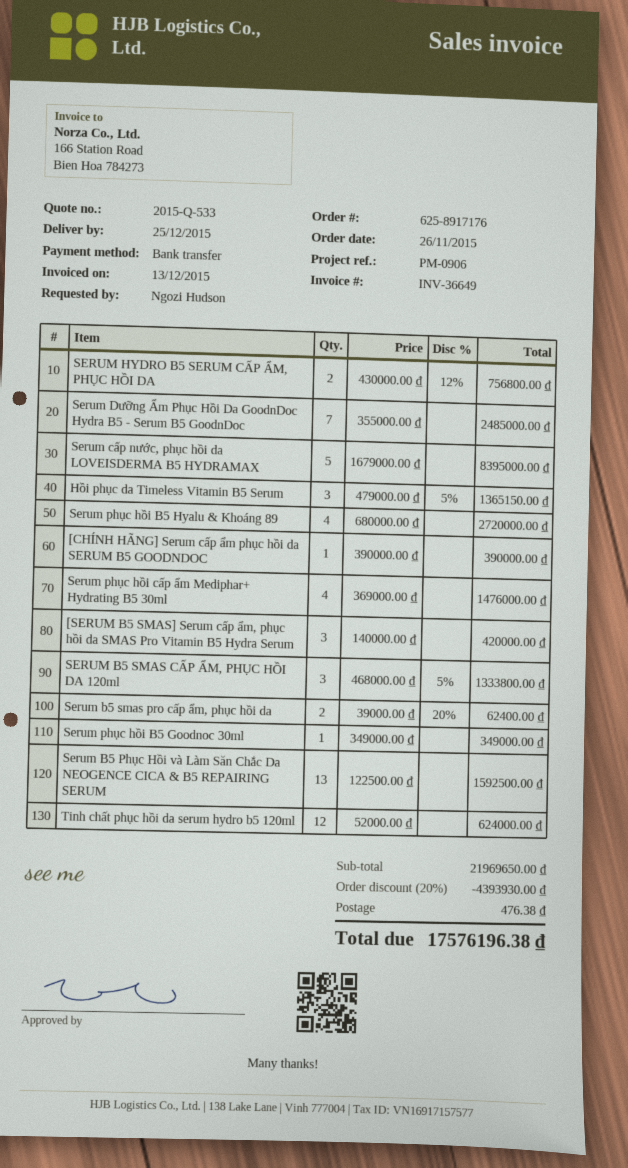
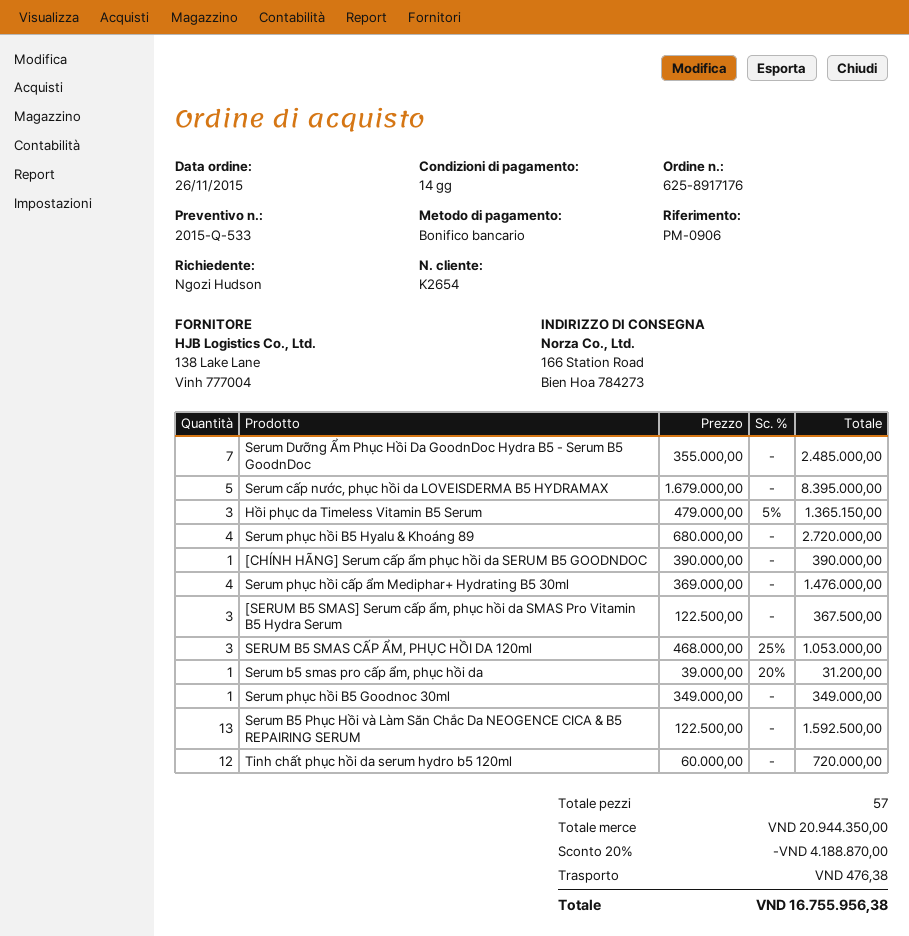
SERUM HYDRO B5 SERUM CẤP ẨM, PHỤC HỒI DA: 2 x 430000.00 - 12% = 756800.00 -> none
[SERUM B5 SMAS] Serum cấp ẩm, phục hồi da SMAS Pro Vitamin B5 Hydra Serum: 3 x 140000.00 = 420000.00 -> 3 x 122500.00 = 367500.00
SERUM B5 SMAS CẤP ẨM, PHỤC HỒI DA 120ml: 3 x 468000.00 - 5% = 1333800.00 -> 3 x 468000.00 - 25% = 1053000.00
Serum b5 smas pro cấp ẩm, phục hồi da: 2 x 39000.00 - 20% = 62400.00 -> 1 x 39000.00 - 20% = 31200.00
Tinh chất phục hồi da serum hydro b5 120ml: 12 x 52000.00 = 624000.00 -> 12 x 60000.00 = 720000.00
subtotal: 21969650.00 -> 20944350.00
discount: 20% = 4393930.00 -> 20% = 4188870.00
total: 17576196.38 -> 16755956.38

